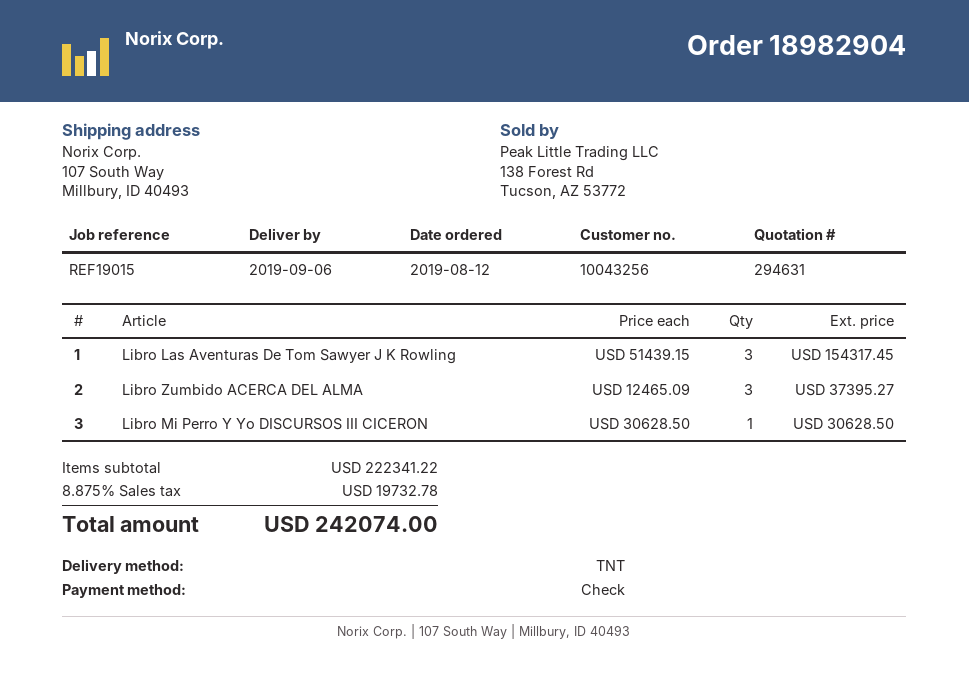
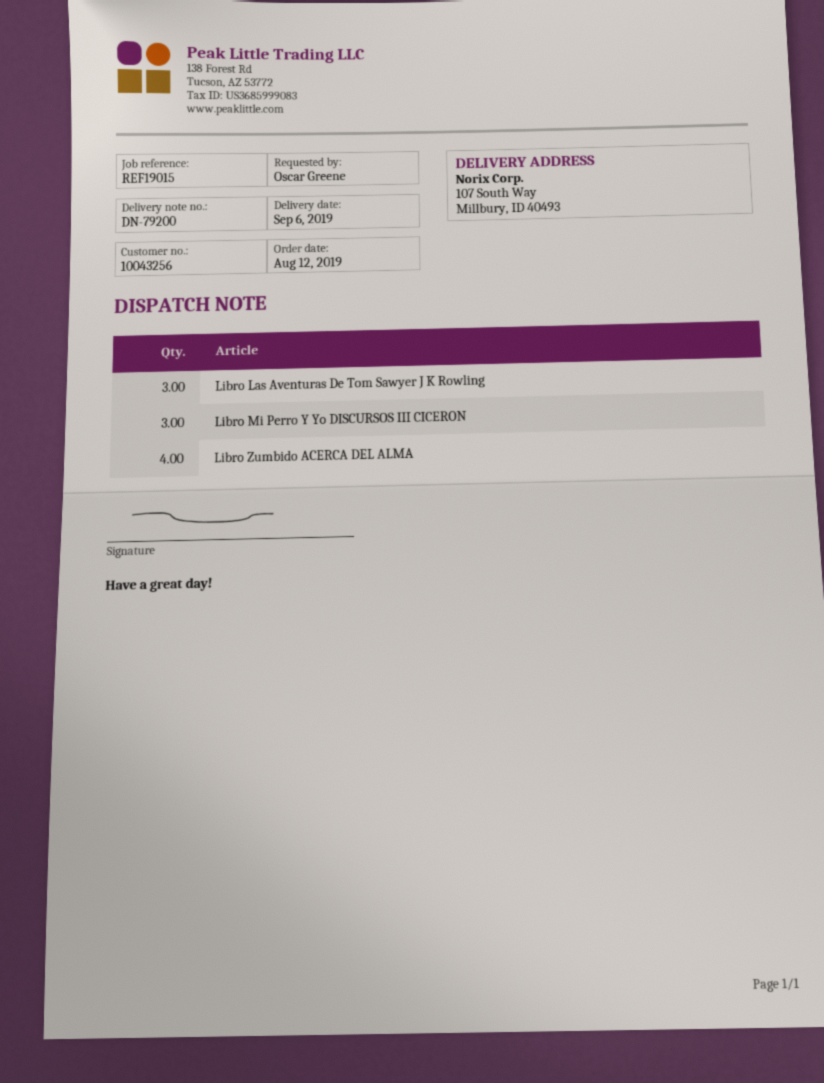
Libro Zumbido ACERCA DEL ALMA: 3 -> 4
Libro Mi Perro Y Yo DISCURSOS III CICERON: 1 -> 3

